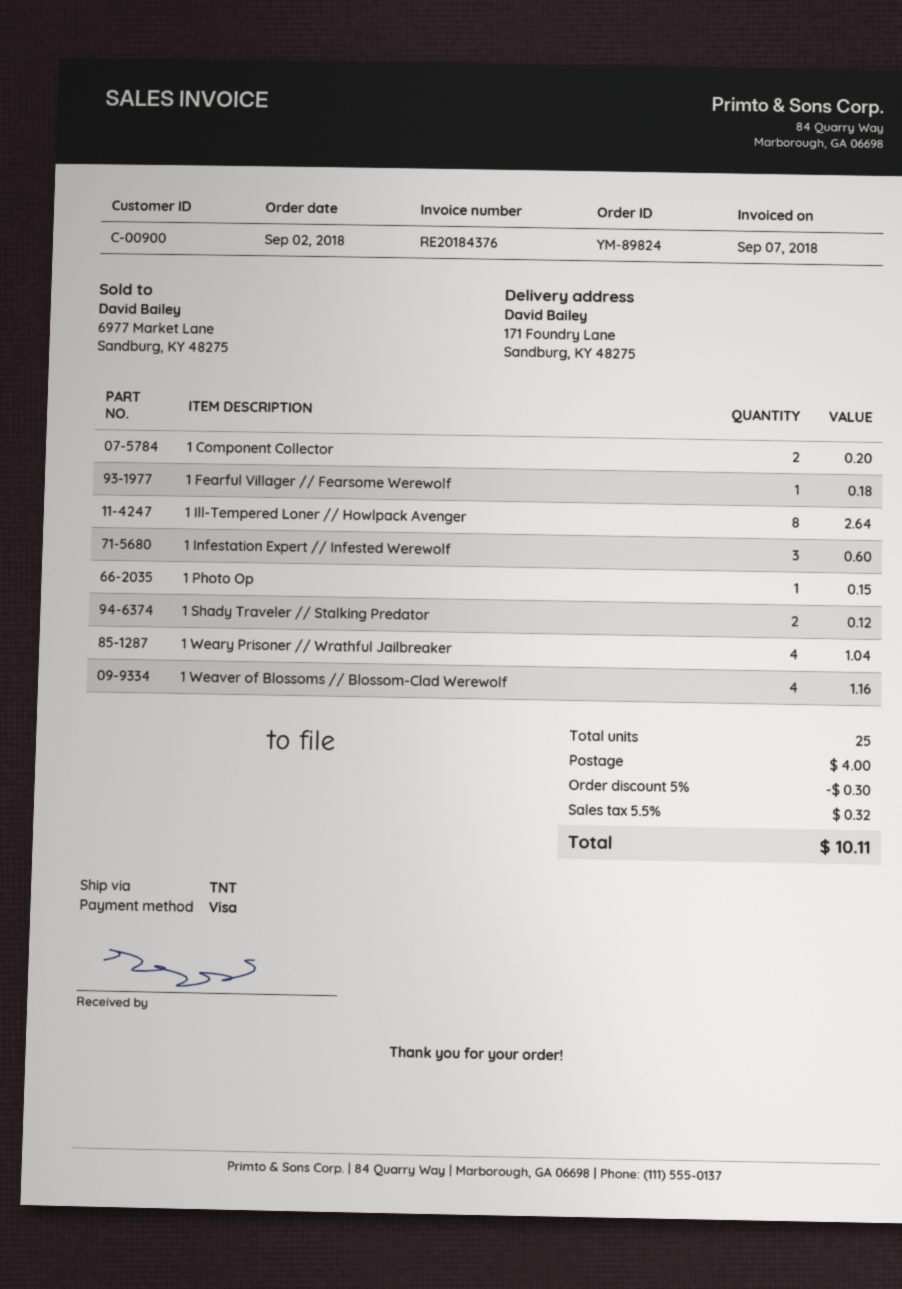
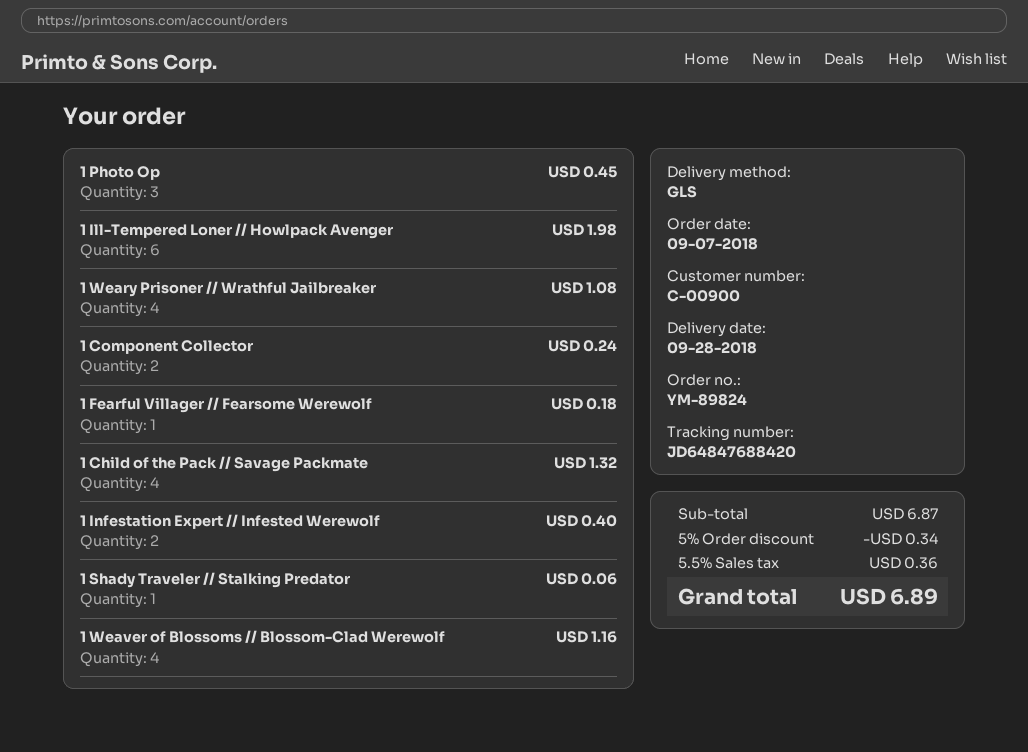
order date: 2018-09-02 -> 2018-09-07
shipping method: TNT -> GLS
1 Component Collector: 2 for 0.20 -> 2 for 0.24
1 Ill-Tempered Loner // Howlpack Avenger: 8 for 2.64 -> 6 for 1.98
1 Infestation Expert // Infested Werewolf: 3 for 0.60 -> 2 for 0.40
1 Photo Op: 1 for 0.15 -> 3 for 0.45
1 Shady Traveler // Stalking Predator: 2 for 0.12 -> 1 for 0.06
1 Weary Prisoner // Wrathful Jailbreaker: 4 for 1.04 -> 4 for 1.08
1 Child of the Pack // Savage Packmate: none -> 4 for 1.32
discount: 5% = 0.30 -> 5% = 0.34
shipping: 4.00 -> none
tax: 5.5% = 0.32 -> 5.5% = 0.36
total: 10.11 -> 6.89

